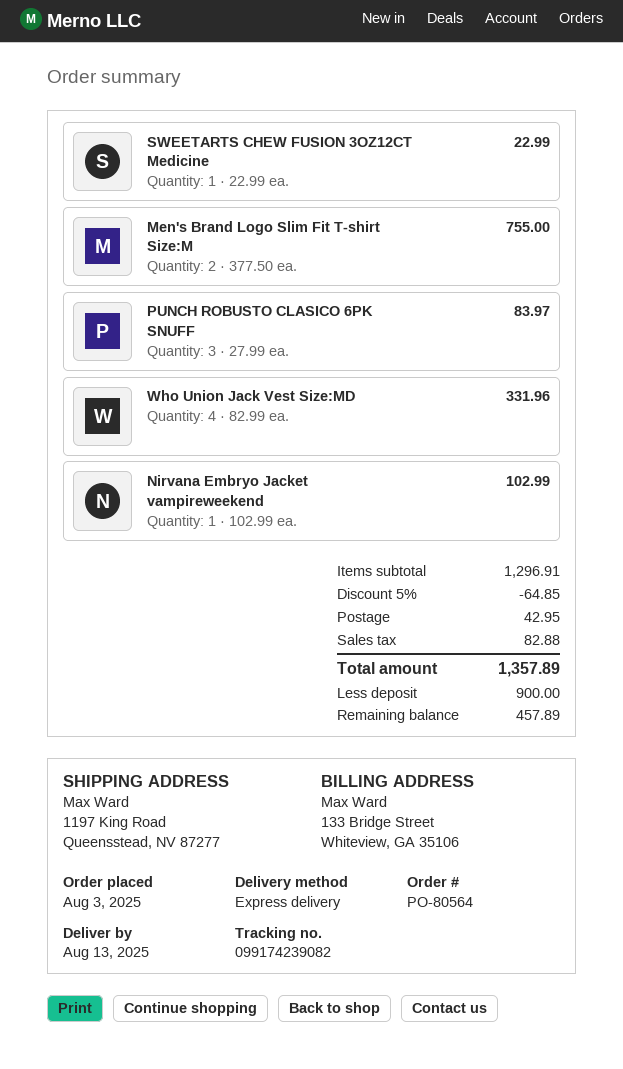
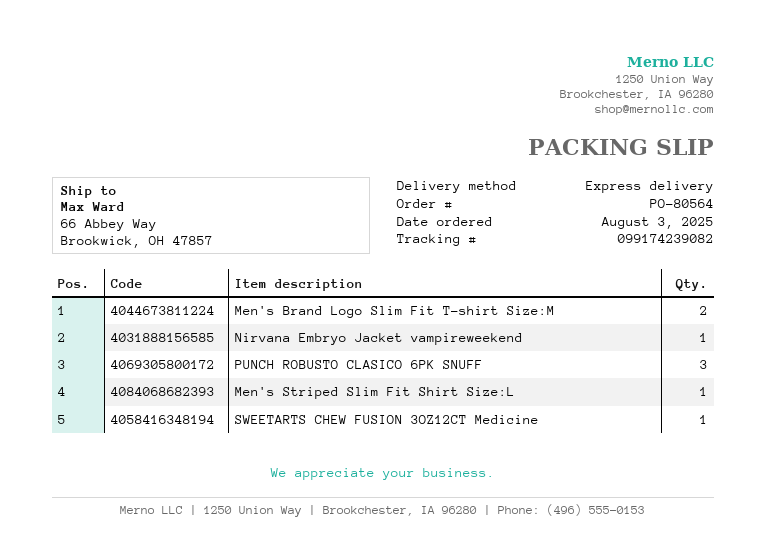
ship to: 1197 King Road, Queensstead, NV 87277 -> 66 Abbey Way, Brookwick, OH 47857
Who Union Jack Vest Size:MD: 4 -> none
Men's Striped Slim Fit Shirt Size:L: none -> 1

